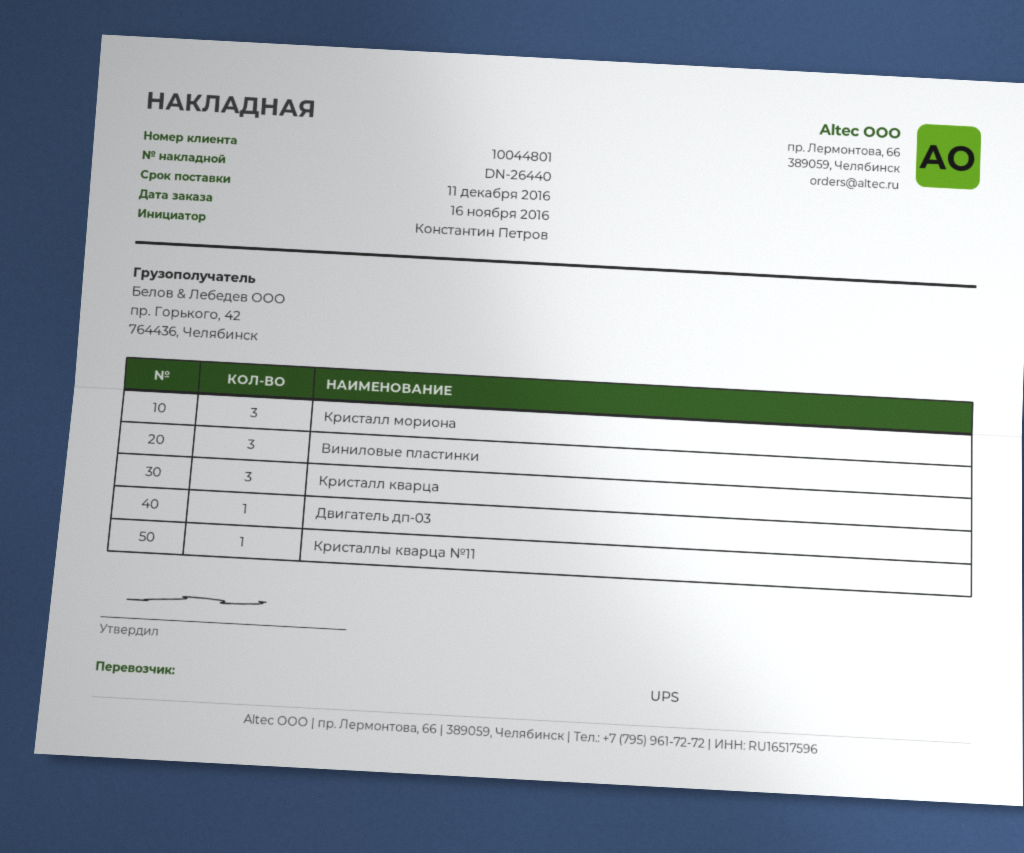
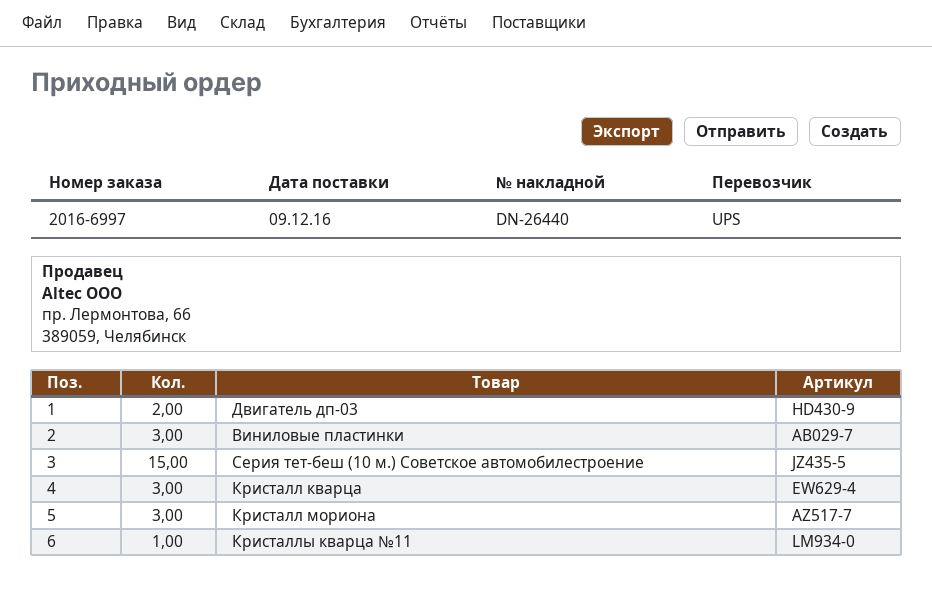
delivery date: 2016-12-11 -> 2016-12-09
Двигатель дп-03: 1 -> 2
Серия тет-беш (10 м.) Советское автомобилестроение: none -> 15

